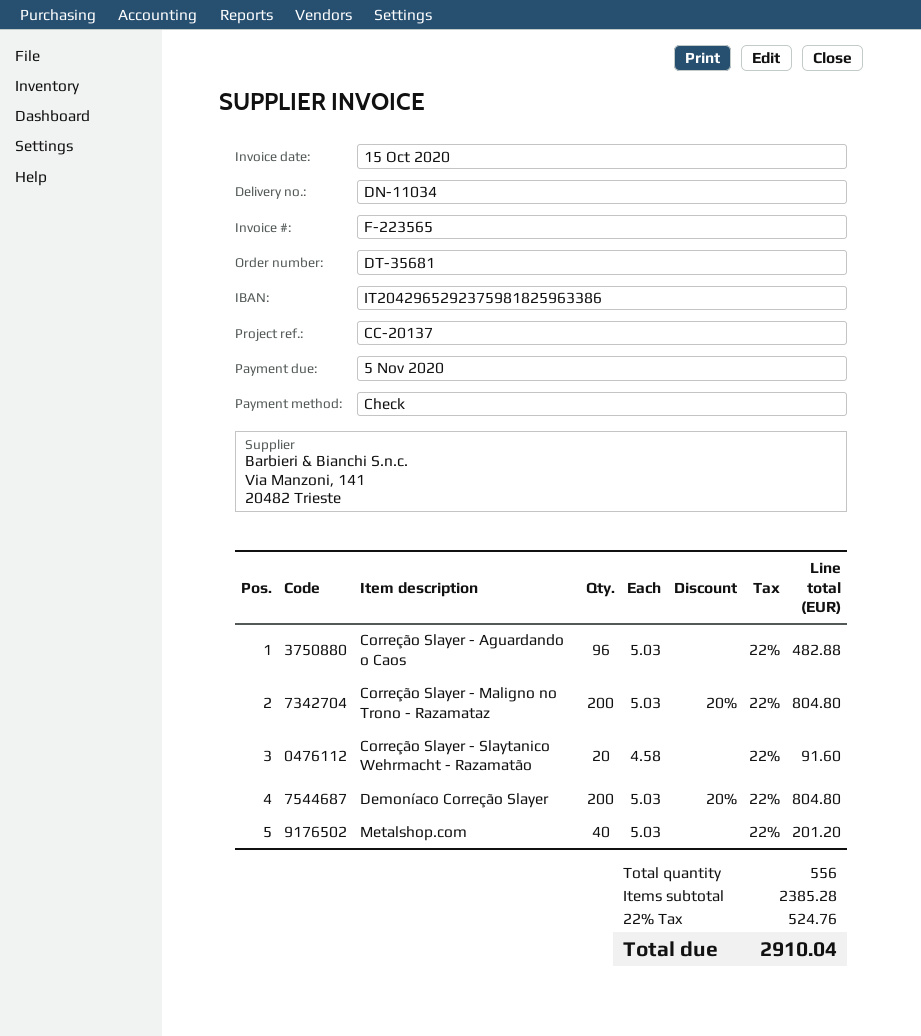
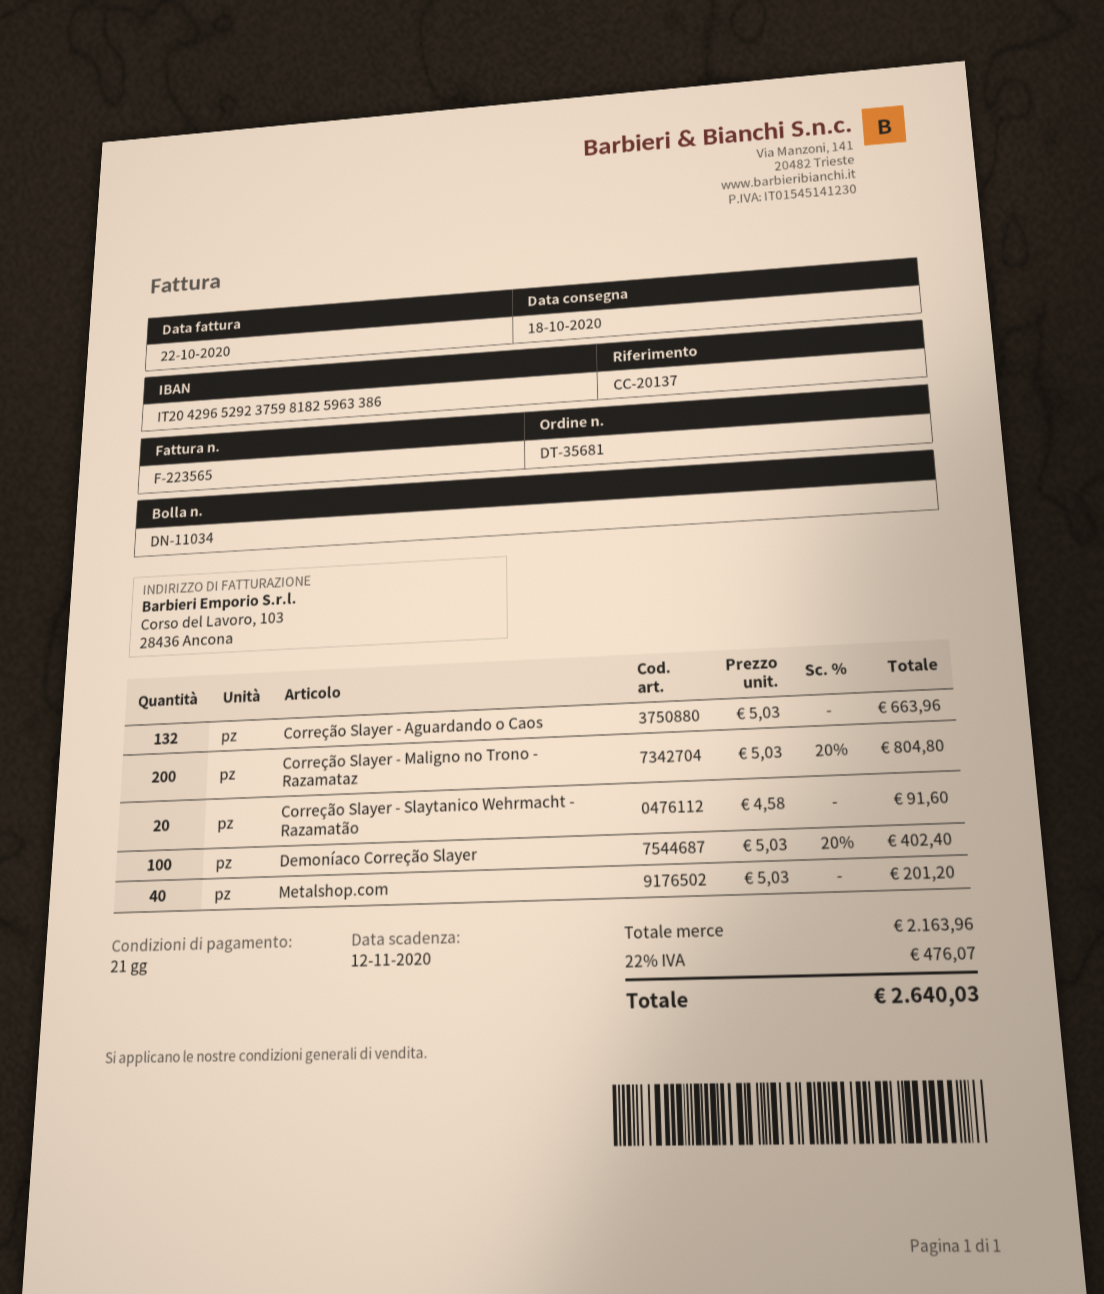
invoice date: 2020-10-15 -> 2020-10-22
due date: 2020-11-05 -> 2020-11-12
Correção Slayer - Aguardando o Caos: 96 x 5.03 = 482.88 -> 132 x 5.03 = 663.96
Demoníaco Correção Slayer: 200 x 5.03 - 20% = 804.80 -> 100 x 5.03 - 20% = 402.40
subtotal: 2385.28 -> 2163.96
tax: 22% = 524.76 -> 22% = 476.07
total: 2910.04 -> 2640.03

